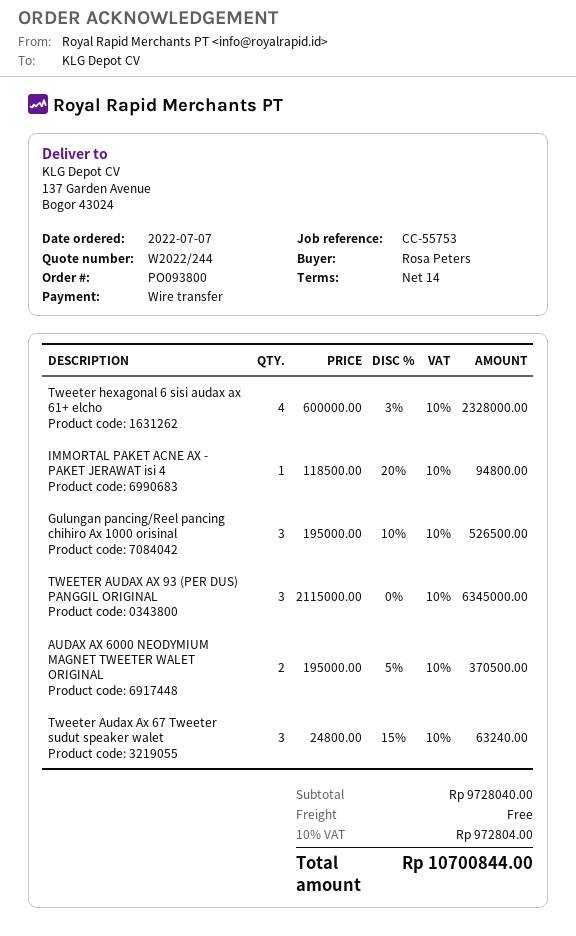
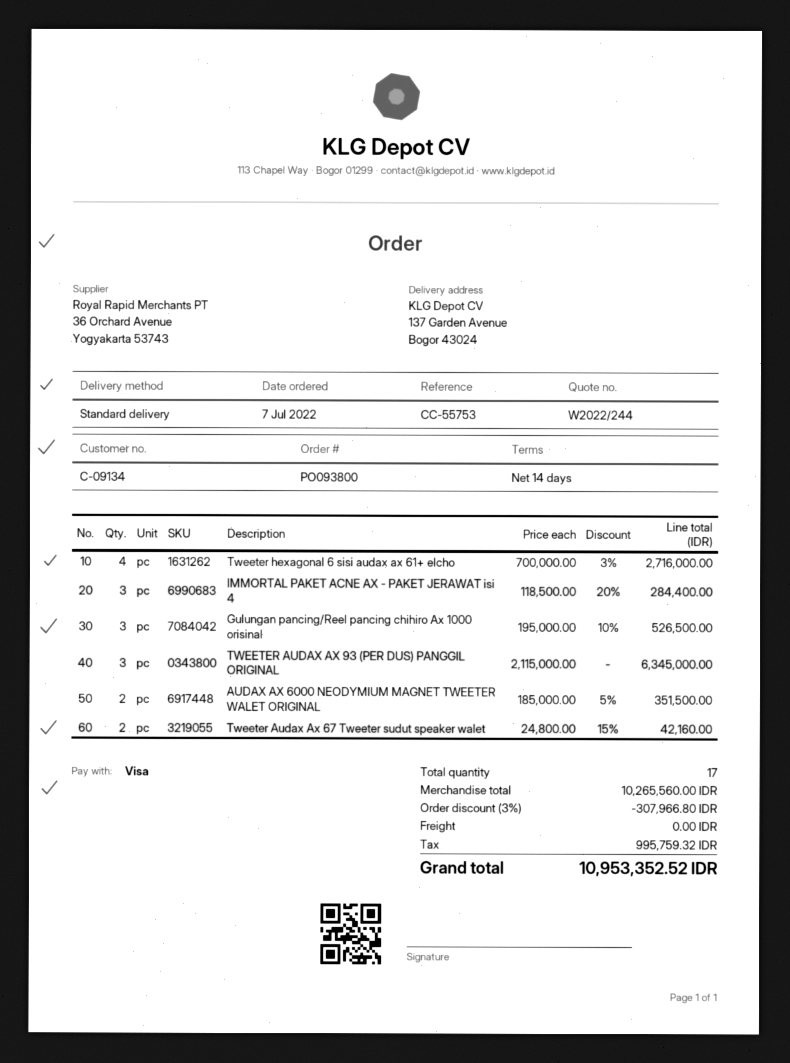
payment method: bank transfer -> Visa
Tweeter hexagonal 6 sisi audax ax 61+ elcho: 4 x 600000.00 - 3% = 2328000.00 -> 4 x 700000.00 - 3% = 2716000.00
IMMORTAL PAKET ACNE AX - PAKET JERAWAT isi 4: 1 x 118500.00 - 20% = 94800.00 -> 3 x 118500.00 - 20% = 284400.00
AUDAX AX 6000 NEODYMIUM MAGNET TWEETER WALET ORIGINAL: 2 x 195000.00 - 5% = 370500.00 -> 2 x 185000.00 - 5% = 351500.00
Tweeter Audax Ax 67 Tweeter sudut speaker walet: 3 x 24800.00 - 15% = 63240.00 -> 2 x 24800.00 - 15% = 42160.00
subtotal: 9728040.00 -> 10265560.00
discount: none -> 3% = 307966.80
tax: 972804.00 -> 995759.32
total: 10700844.00 -> 10953352.52

